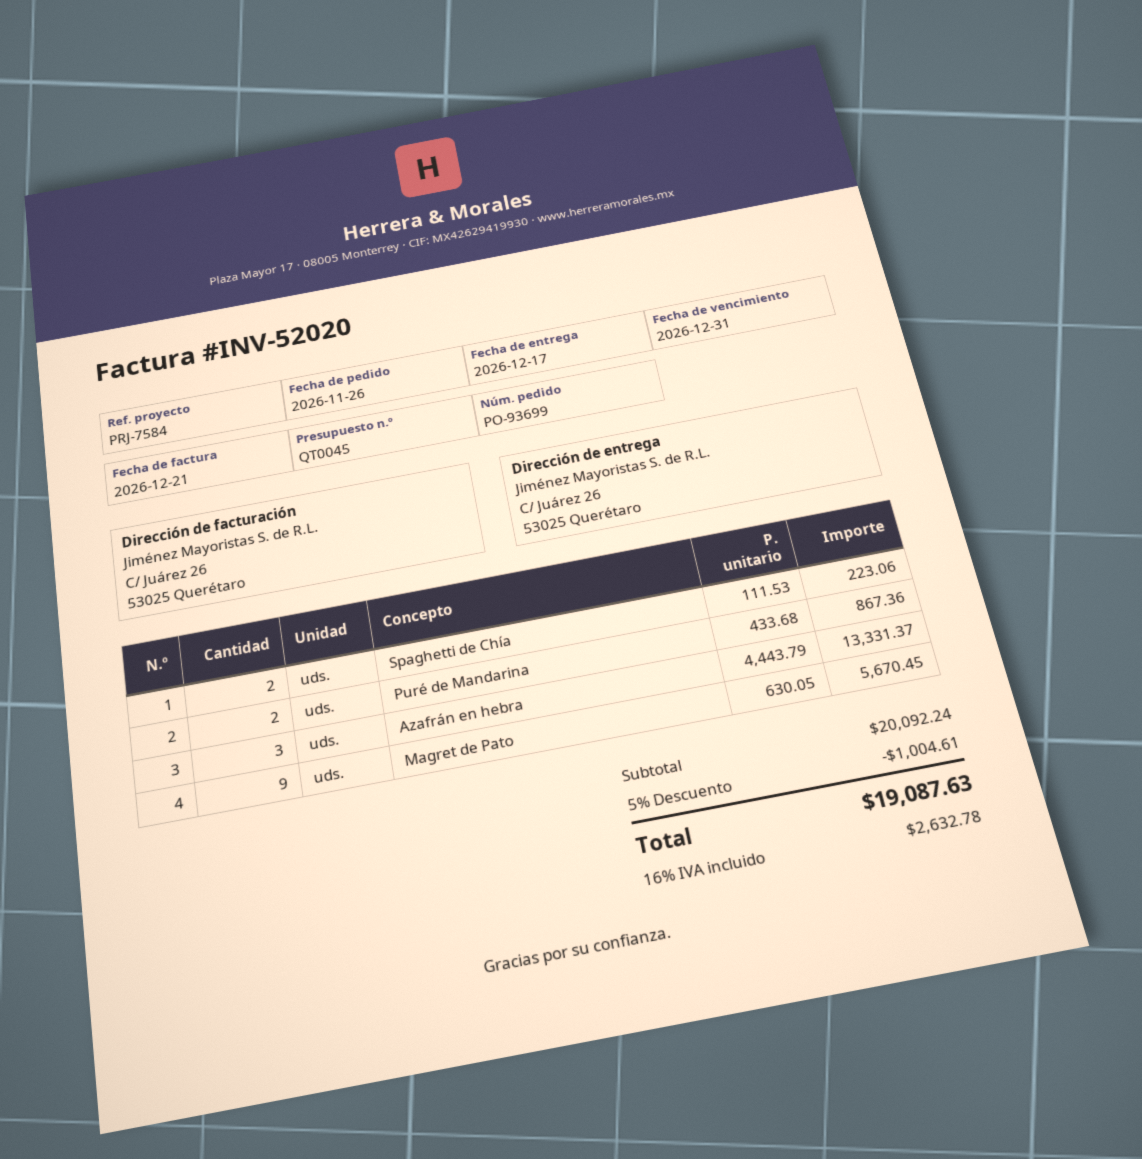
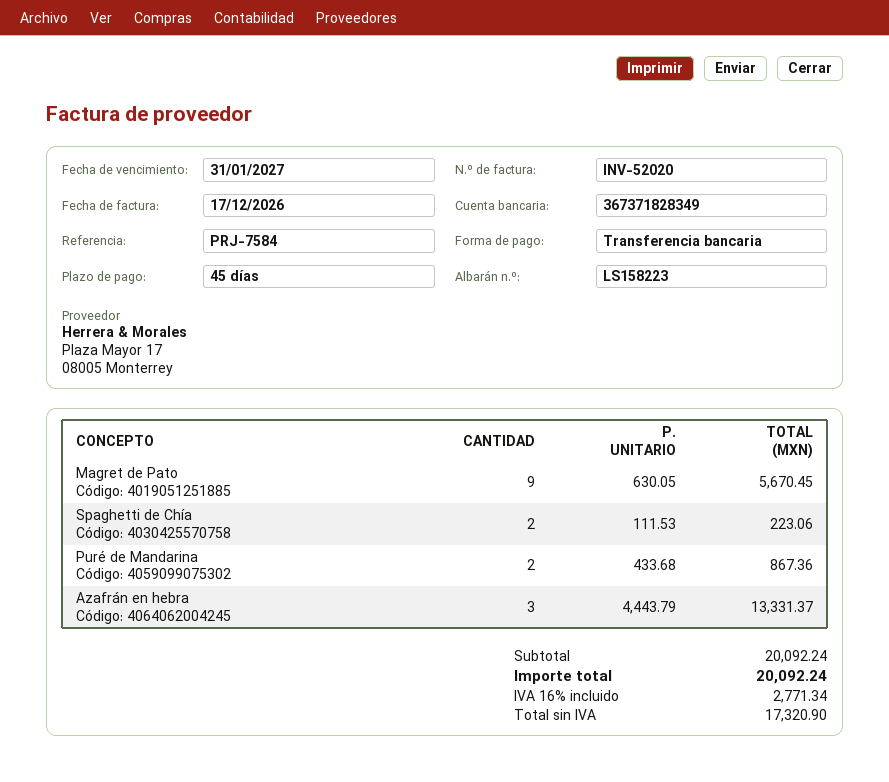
invoice date: 2026-12-21 -> 2026-12-17
due date: 2026-12-31 -> 2027-01-31
discount: 5% = 1004.61 -> none
tax: 16% = 2632.78 -> 16% = 2771.34
total: 19087.63 -> 20092.24

